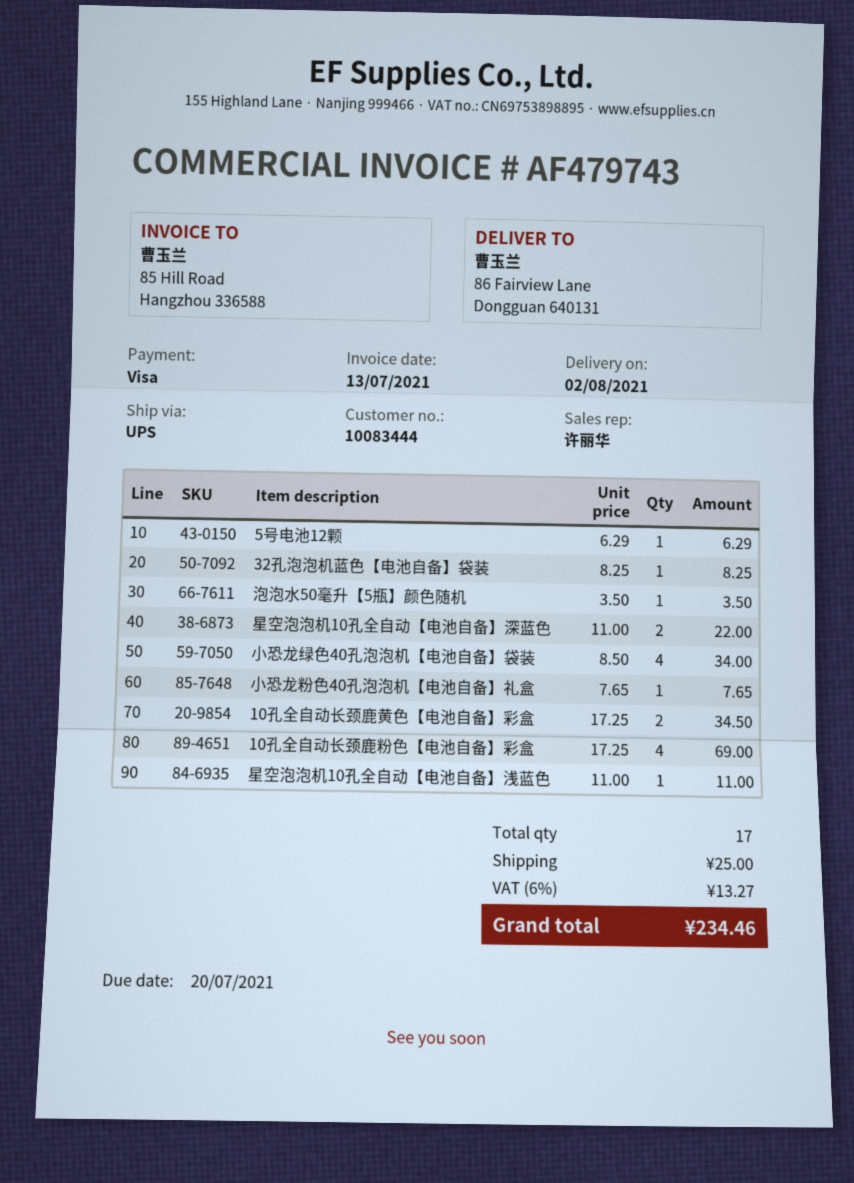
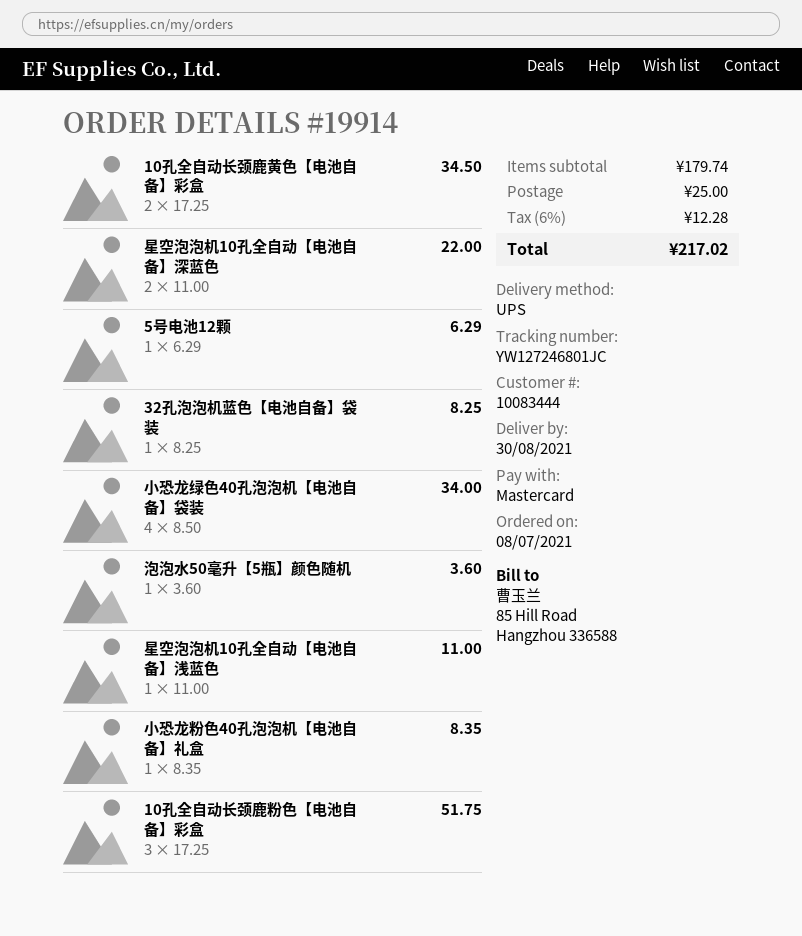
delivery date: 2021-08-02 -> 2021-08-30
payment method: Visa -> Mastercard
泡泡水50毫升【5瓶】颜色随机: 1 x 3.50 = 3.50 -> 1 x 3.60 = 3.60
小恐龙粉色40孔泡泡机【电池自备】礼盒: 1 x 7.65 = 7.65 -> 1 x 8.35 = 8.35
10孔全自动长颈鹿粉色【电池自备】彩盒: 4 x 17.25 = 69.00 -> 3 x 17.25 = 51.75
tax: 6% = 13.27 -> 6% = 12.28
total: 234.46 -> 217.02

